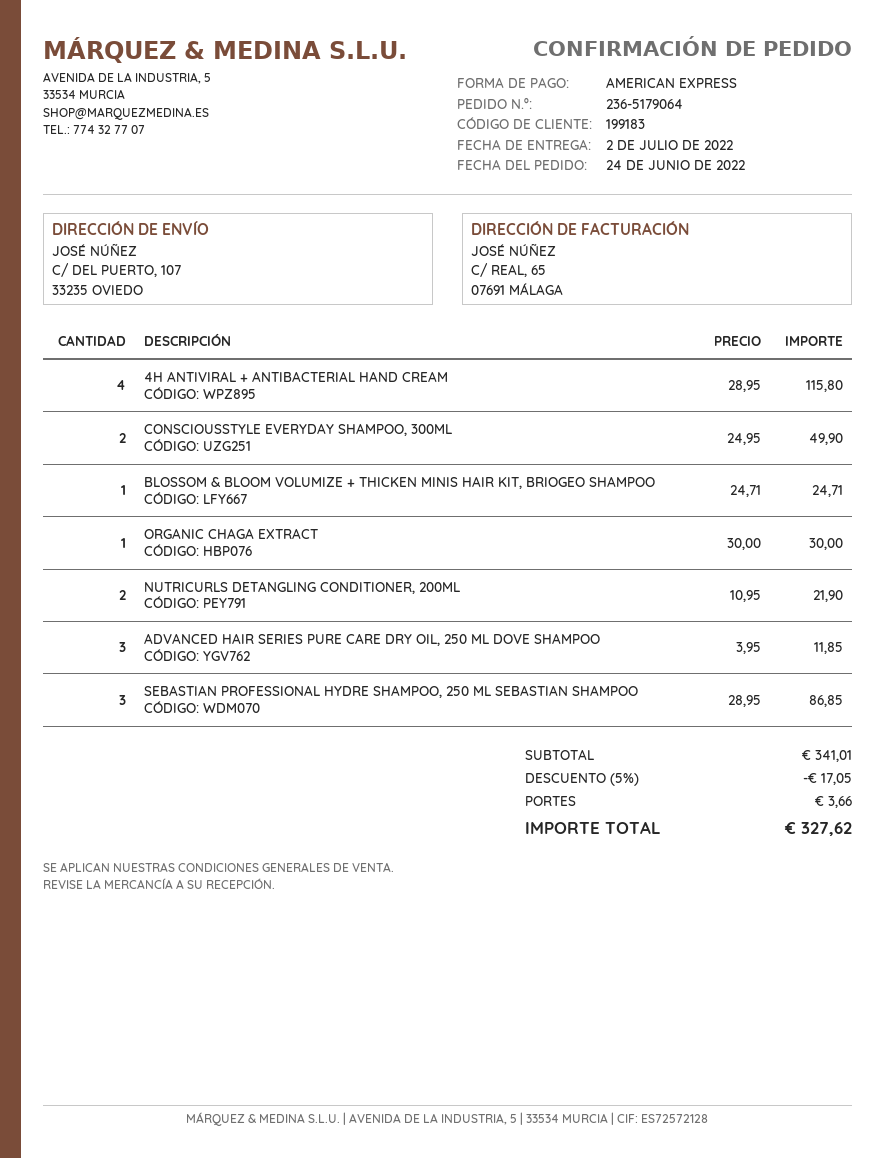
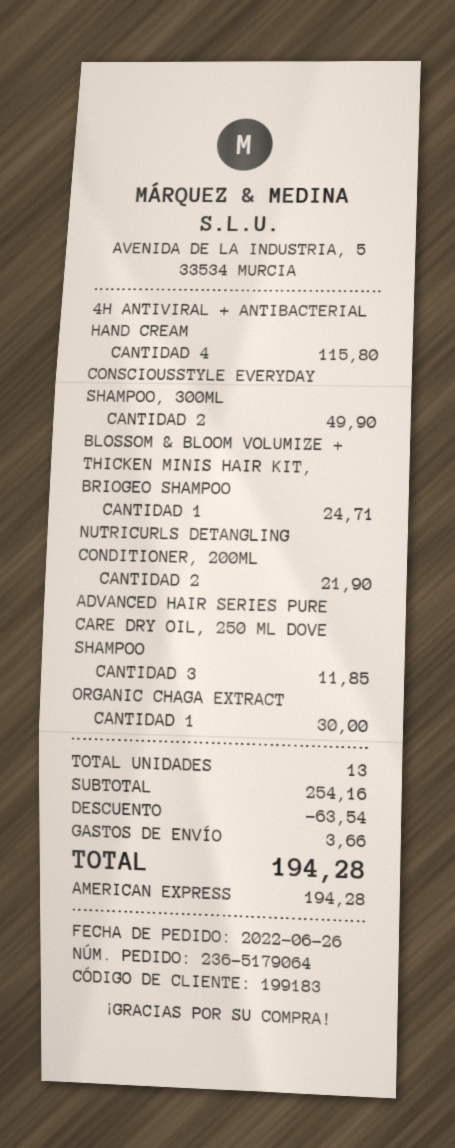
order date: 2022-06-24 -> 2022-06-26
SEBASTIAN PROFESSIONAL HYDRE SHAMPOO, 250 ML SEBASTIAN SHAMPOO: 3 for 86.85 -> none
subtotal: 341.01 -> 254.16
discount: 17.05 -> 63.54
total: 327.62 -> 194.28

